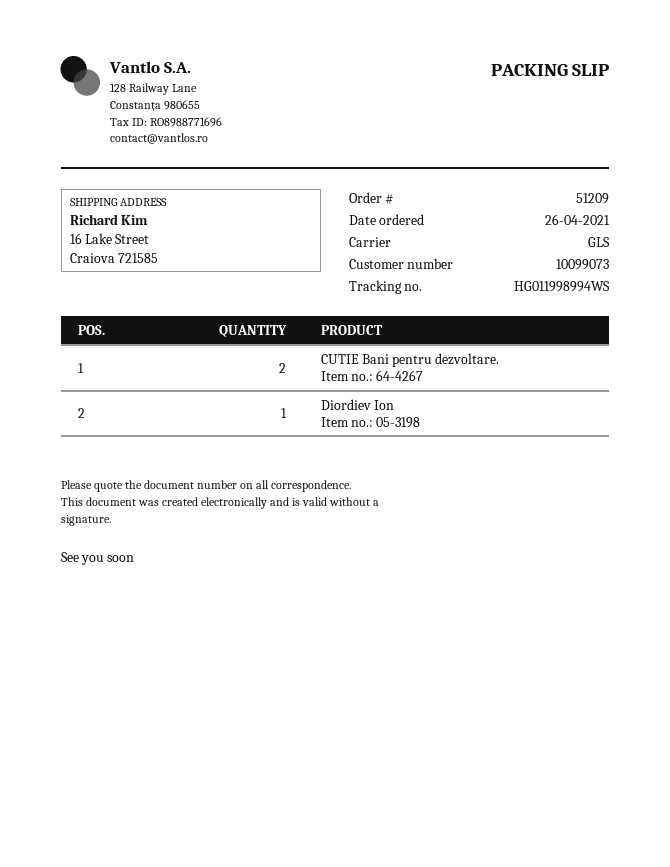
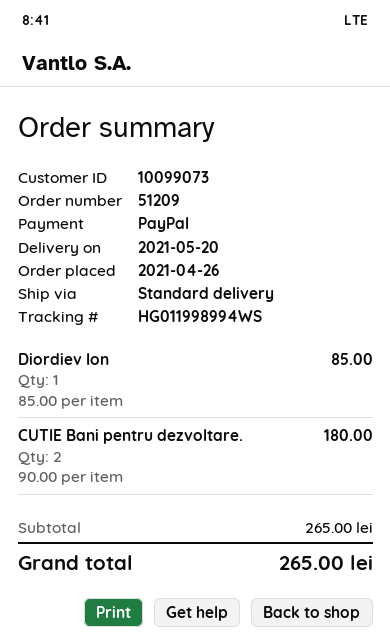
shipping method: GLS -> standard

